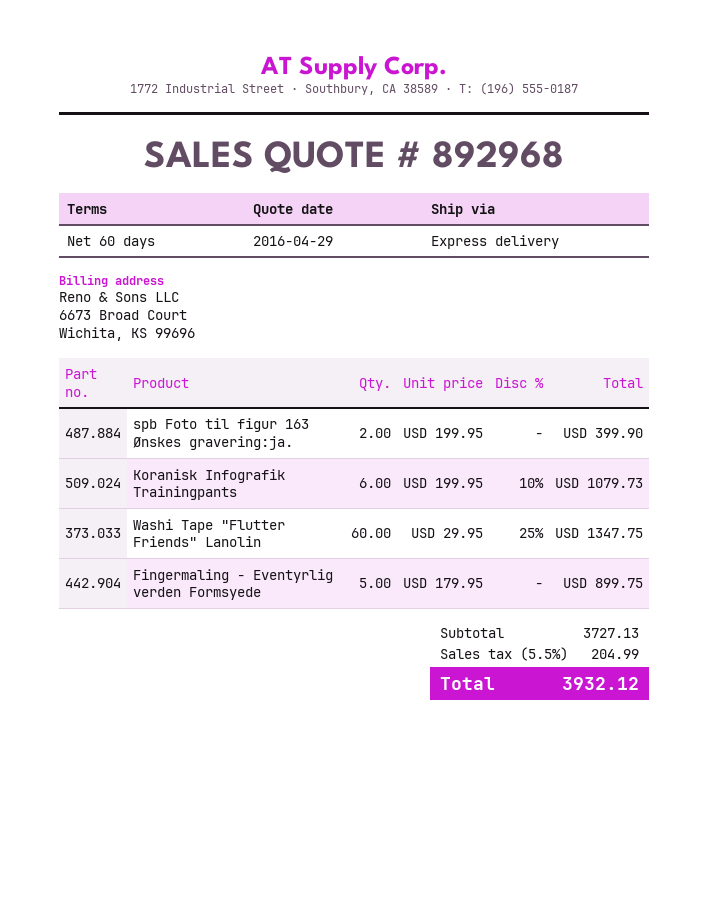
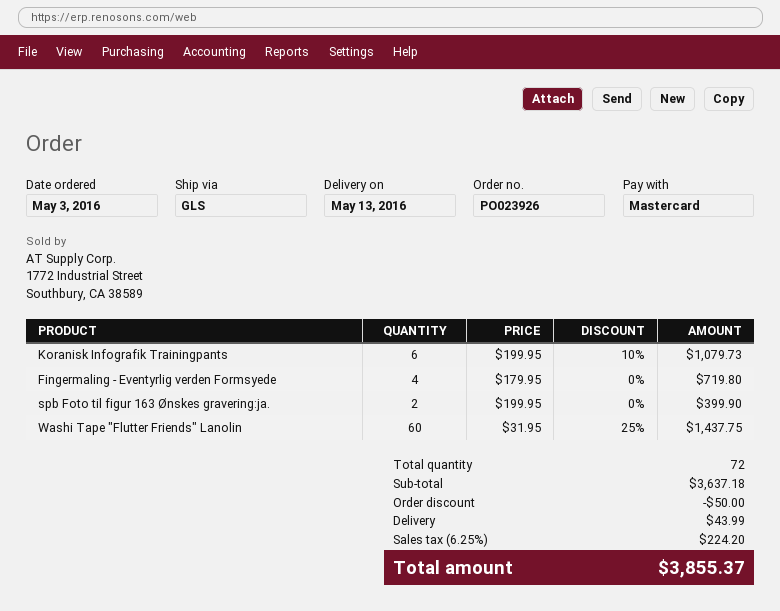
shipping method: express -> GLS
Washi Tape "Flutter Friends" Lanolin: 60 x 29.95 - 25% = 1347.75 -> 60 x 31.95 - 25% = 1437.75
Fingermaling - Eventyrlig verden Formsyede: 5 x 179.95 = 899.75 -> 4 x 179.95 = 719.80
subtotal: 3727.13 -> 3637.18
discount: none -> 50.00
shipping: none -> 43.99
tax: 5.5% = 204.99 -> 6.25% = 224.20
total: 3932.12 -> 3855.37

